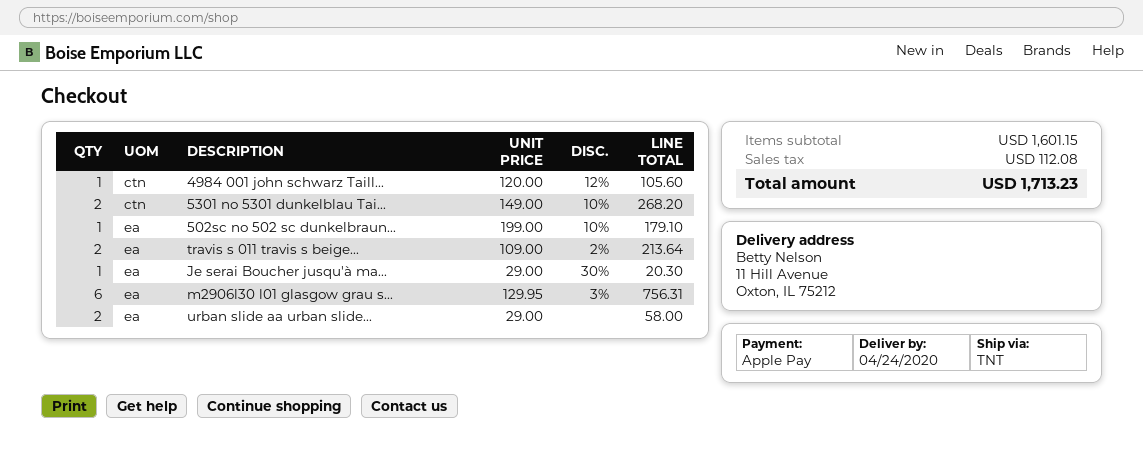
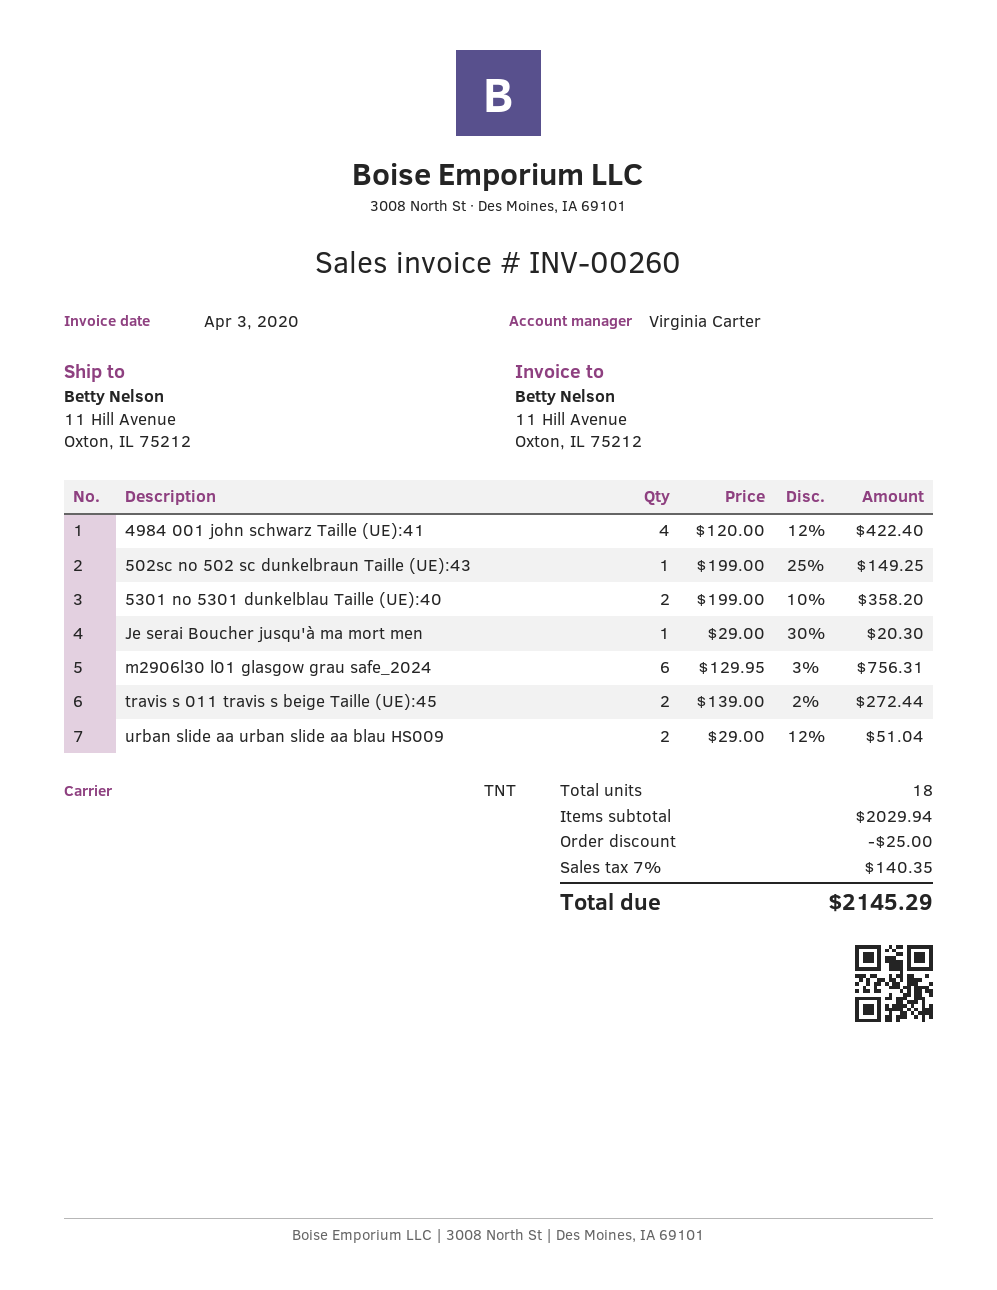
4984 001 john schwarz Taill...: 1 x 120.00 - 12% = 105.60 -> 4 x 120.00 - 12% = 422.40
5301 no 5301 dunkelblau Tai...: 2 x 149.00 - 10% = 268.20 -> 2 x 199.00 - 10% = 358.20
502sc no 502 sc dunkelbraun...: 1 x 199.00 - 10% = 179.10 -> 1 x 199.00 - 25% = 149.25
travis s 011 travis s beige...: 2 x 109.00 - 2% = 213.64 -> 2 x 139.00 - 2% = 272.44
urban slide aa urban slide...: 2 x 29.00 = 58.00 -> 2 x 29.00 - 12% = 51.04
subtotal: 1601.15 -> 2029.94
discount: none -> 25.00
tax: 112.08 -> 140.35
total: 1713.23 -> 2145.29

